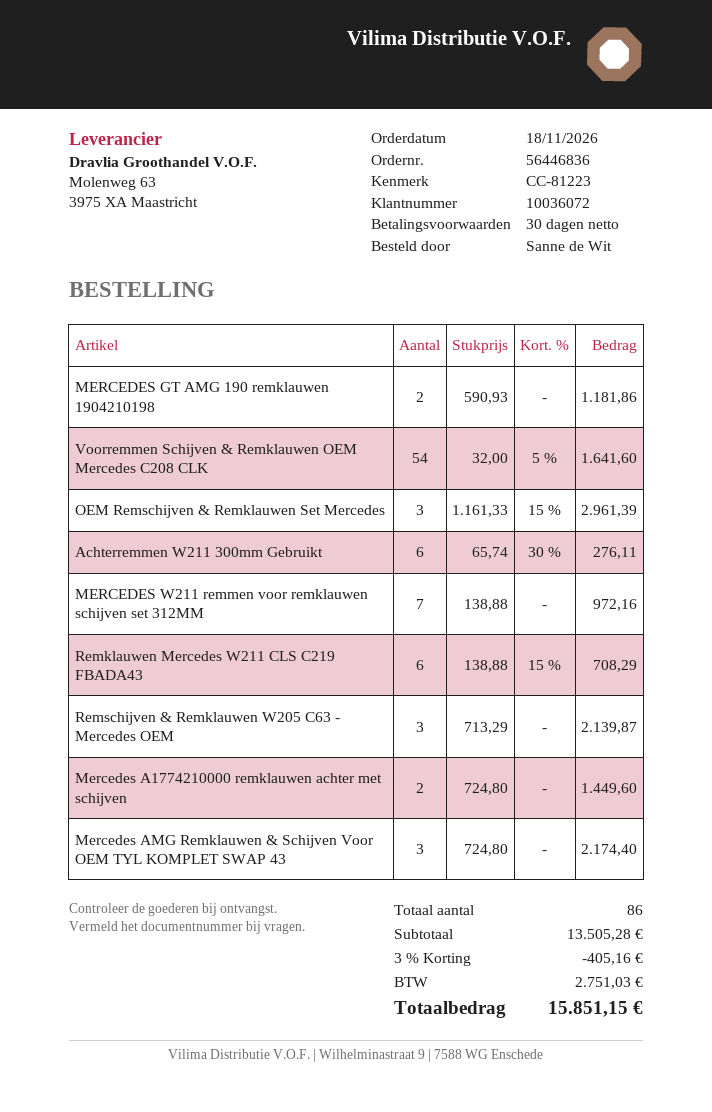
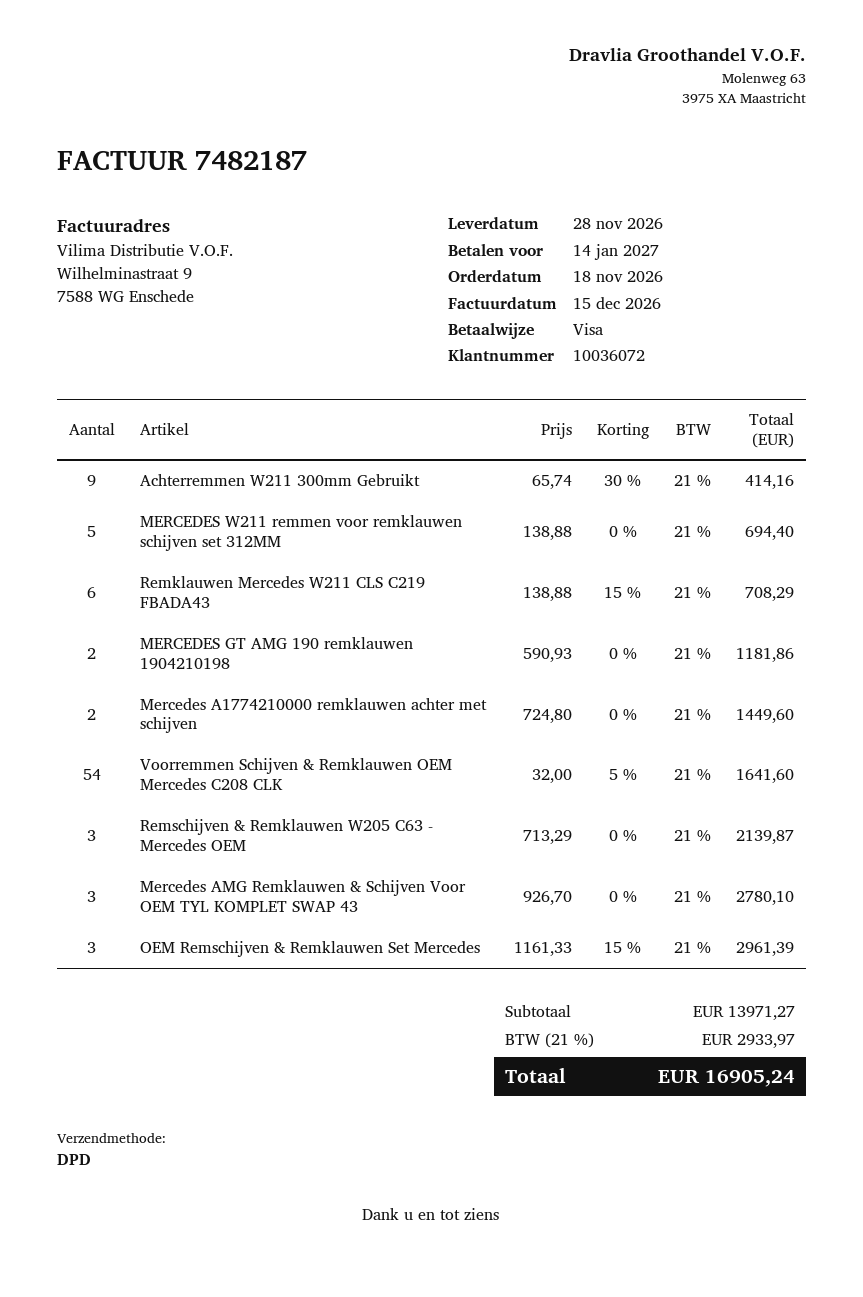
Achterremmen W211 300mm Gebruikt: 6 x 65.74 - 30% = 276.11 -> 9 x 65.74 - 30% = 414.16
MERCEDES W211 remmen voor remklauwen schijven set 312MM: 7 x 138.88 = 972.16 -> 5 x 138.88 = 694.40
Mercedes AMG Remklauwen & Schijven Voor OEM TYL KOMPLET SWAP 43: 3 x 724.80 = 2174.40 -> 3 x 926.70 = 2780.10
subtotal: 13505.28 -> 13971.27
discount: 3% = 405.16 -> none
tax: 2751.03 -> 2933.97
total: 15851.15 -> 16905.24

